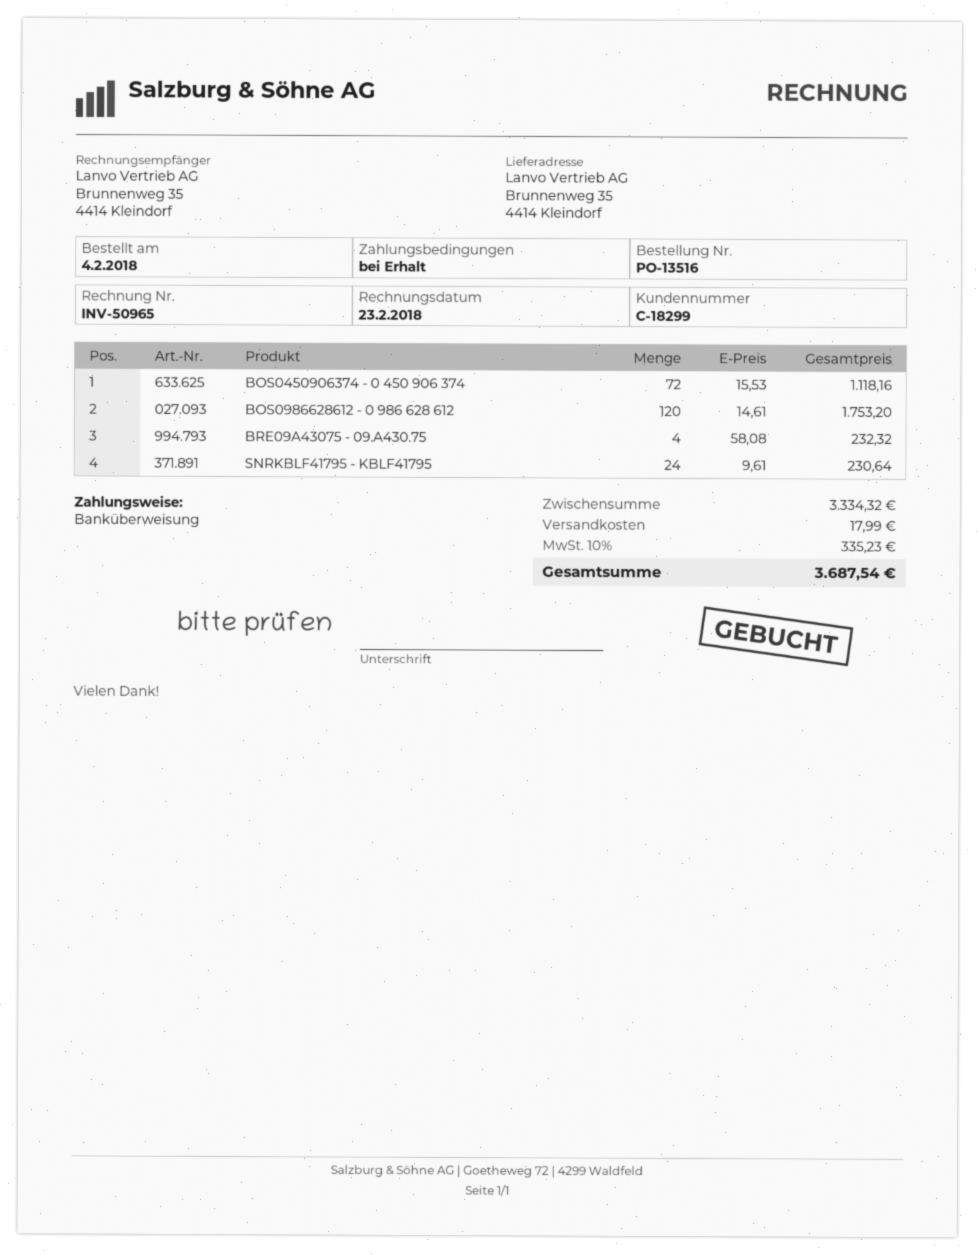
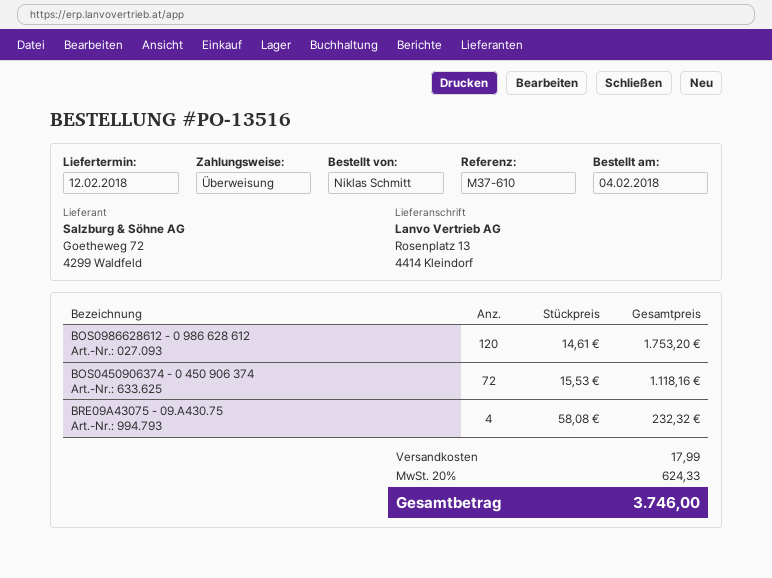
ship to: Brunnenweg 35, 4414 Kleindorf -> Rosenplatz 13, 4414 Kleindorf
SNRKBLF41795 - KBLF41795: 24 x 9.61 = 230.64 -> none
tax: 10% = 335.23 -> 20% = 624.33
total: 3687.54 -> 3746.00

